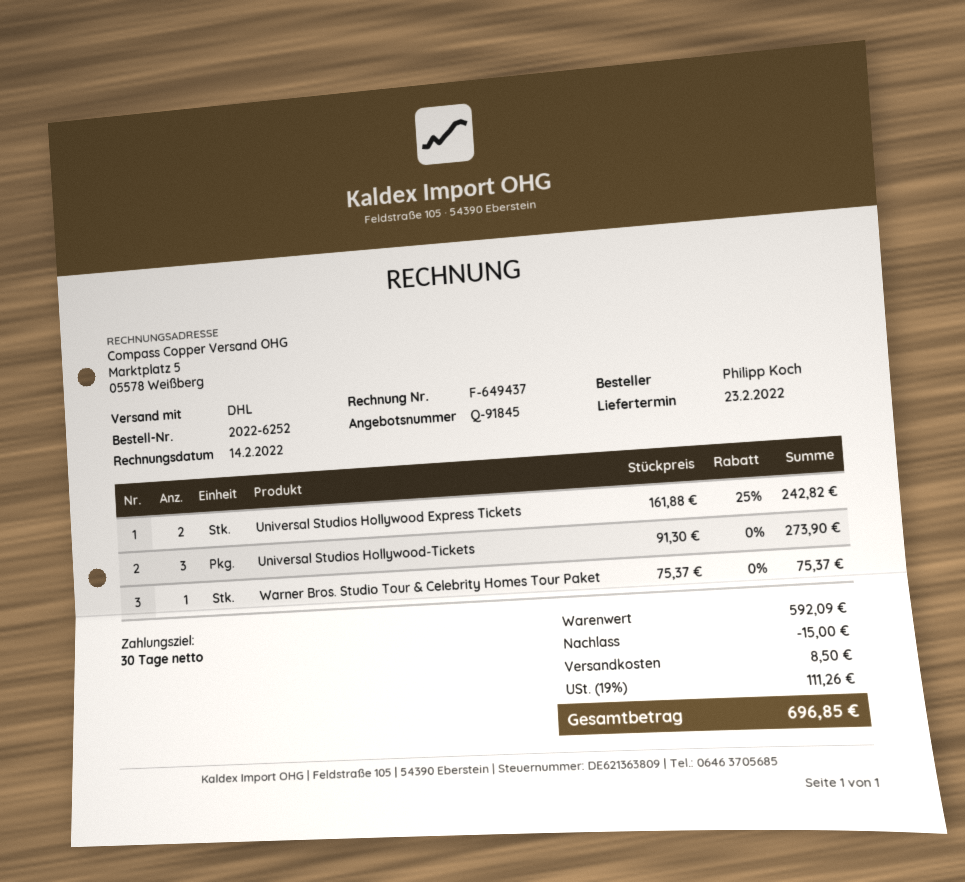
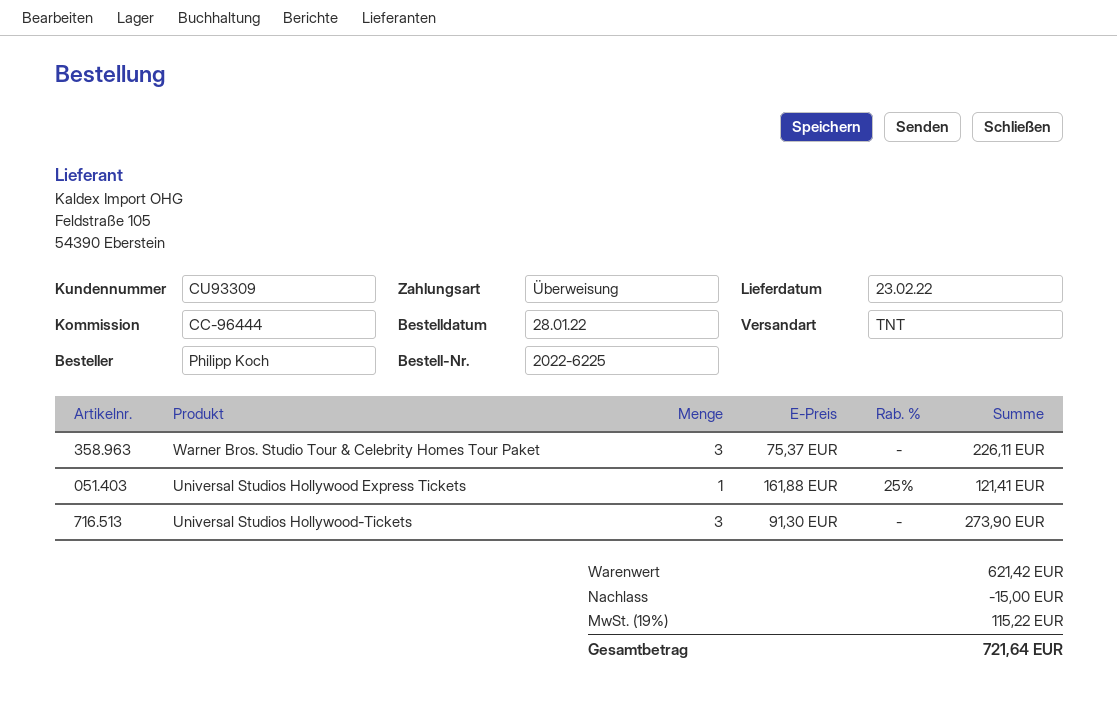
order number: 2022-6252 -> 2022-6225
shipping method: DHL -> TNT
Universal Studios Hollywood Express Tickets: 2 x 161.88 - 25% = 242.82 -> 1 x 161.88 - 25% = 121.41
Warner Bros. Studio Tour & Celebrity Homes Tour Paket: 1 x 75.37 = 75.37 -> 3 x 75.37 = 226.11
subtotal: 592.09 -> 621.42
shipping: 8.50 -> none
tax: 19% = 111.26 -> 19% = 115.22
total: 696.85 -> 721.64

